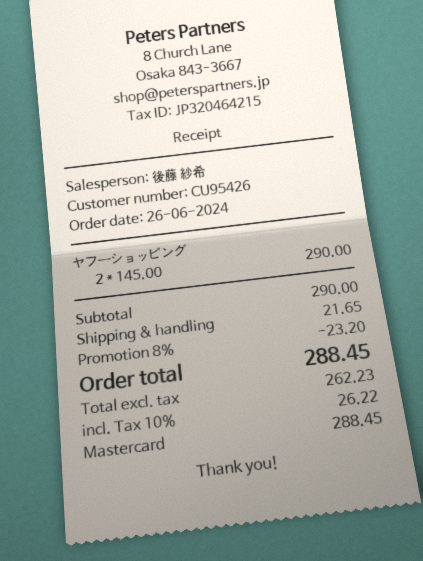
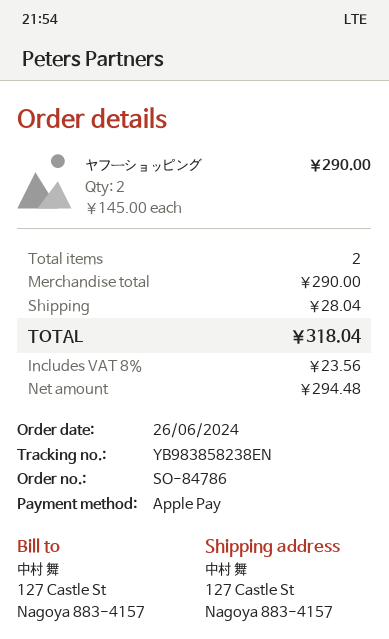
payment method: Mastercard -> Apple Pay
discount: 8% = 23.20 -> none
shipping: 21.65 -> 28.04
net: 262.23 -> 294.48
tax: 10% = 26.22 -> 8% = 23.56
total: 288.45 -> 318.04

